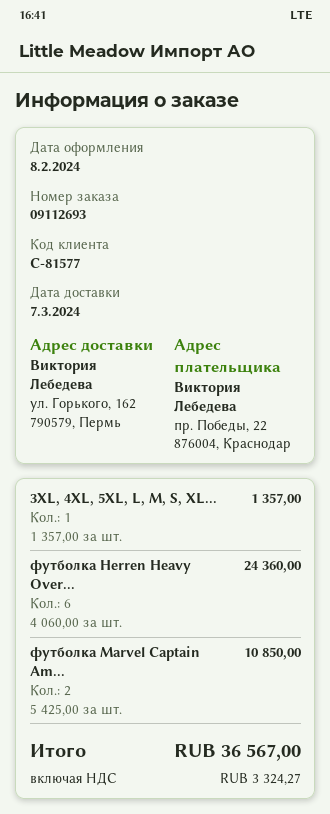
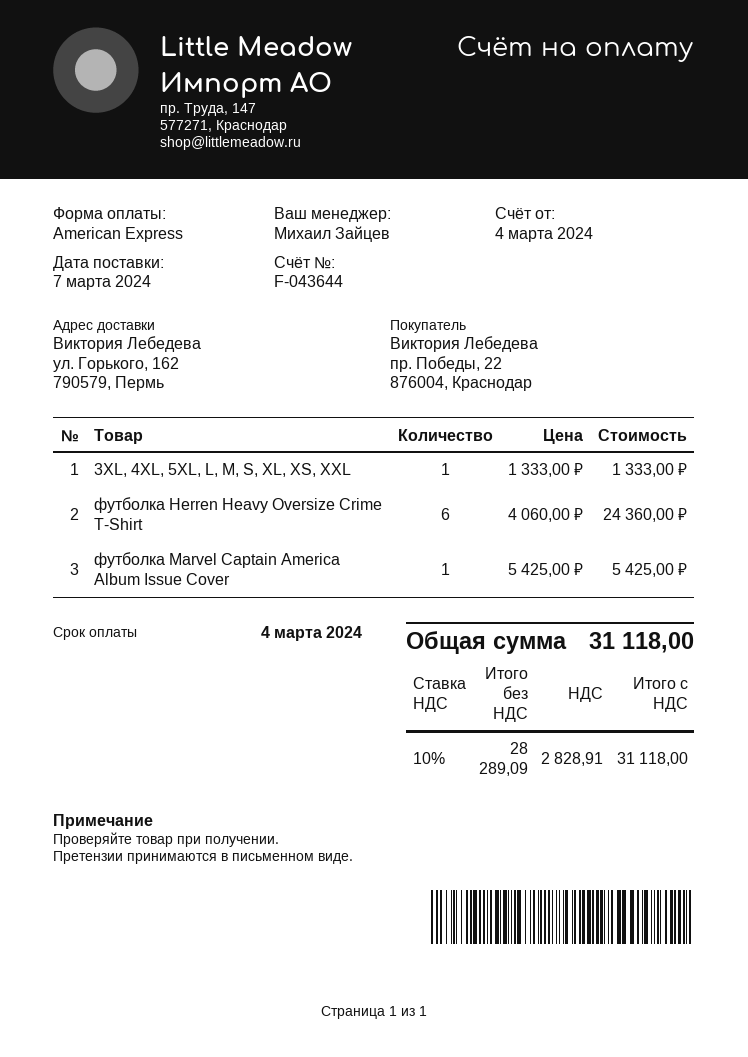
3XL, 4XL, 5XL, L, M, S, XL...: 1 x 1357.00 = 1357.00 -> 1 x 1333.00 = 1333.00
футболка Marvel Captain Am...: 2 x 5425.00 = 10850.00 -> 1 x 5425.00 = 5425.00
tax: 3324.27 -> 2828.91
total: 36567.00 -> 31118.00

